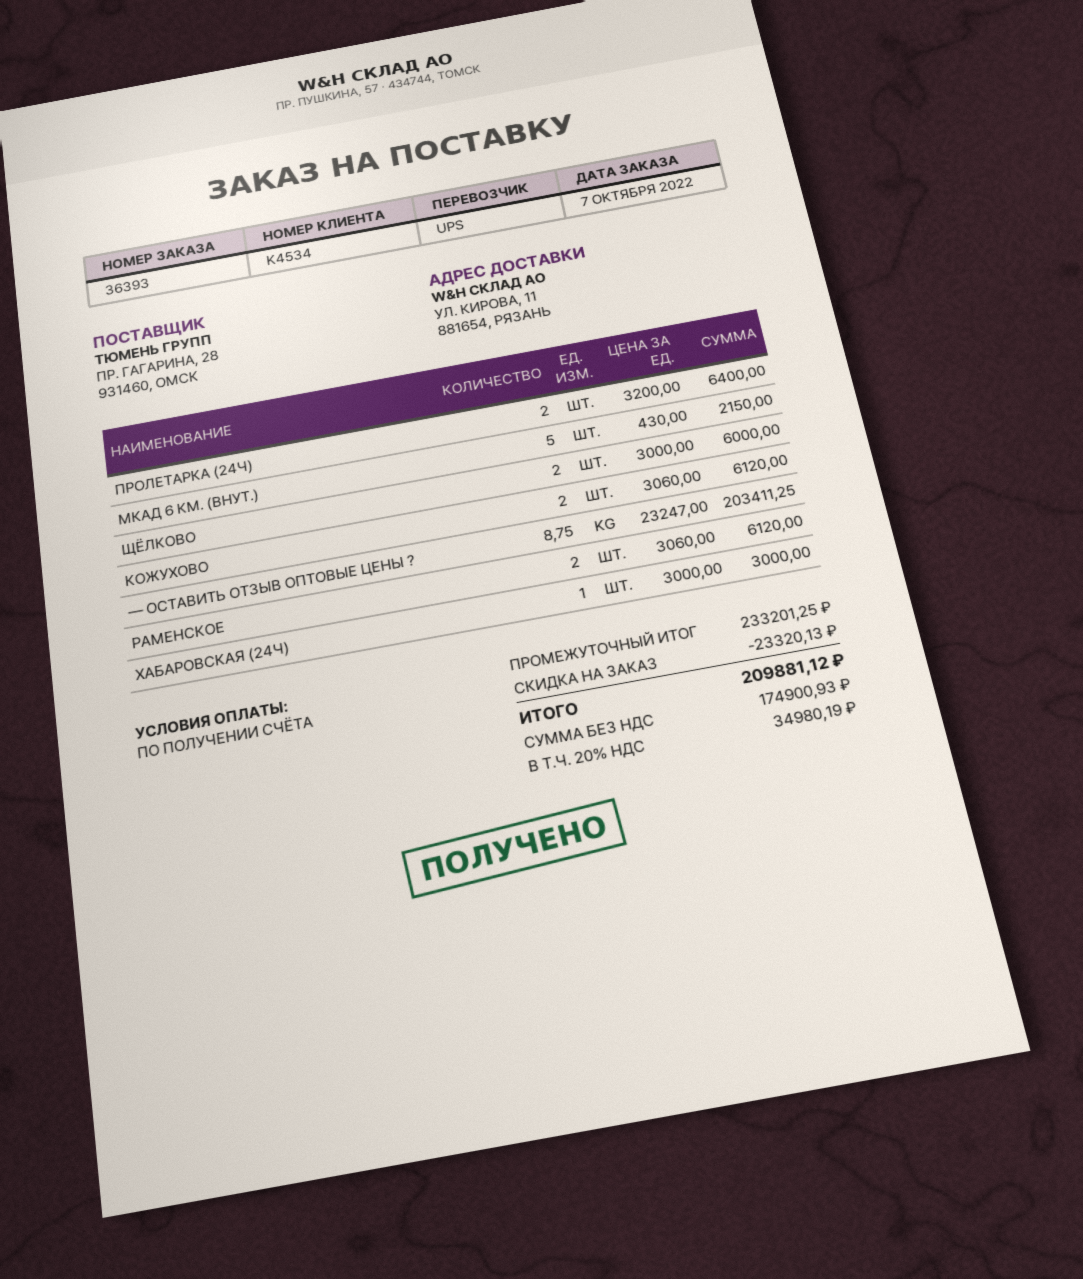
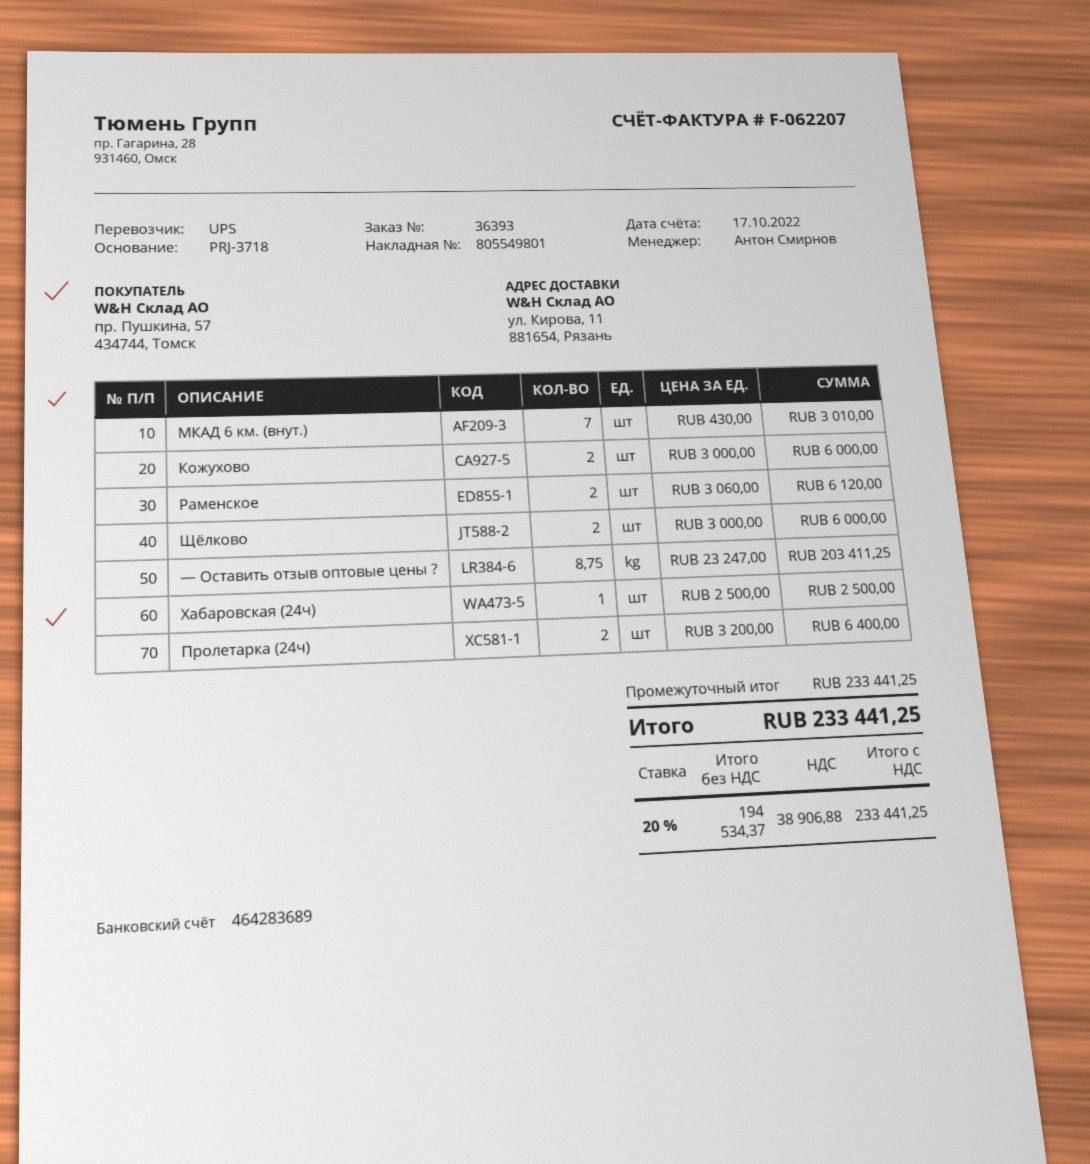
МКАД 6 КМ. (ВНУТ.): 5 x 430.00 = 2150.00 -> 7 x 430.00 = 3010.00
КОЖУХОВО: 2 x 3060.00 = 6120.00 -> 2 x 3000.00 = 6000.00
ХАБАРОВСКАЯ (24Ч): 1 x 3000.00 = 3000.00 -> 1 x 2500.00 = 2500.00
subtotal: 233201.25 -> 233441.25
discount: 23320.13 -> none
net: 174900.93 -> 194534.37
tax: 20% = 34980.19 -> 20% = 38906.88
total: 209881.12 -> 233441.25

